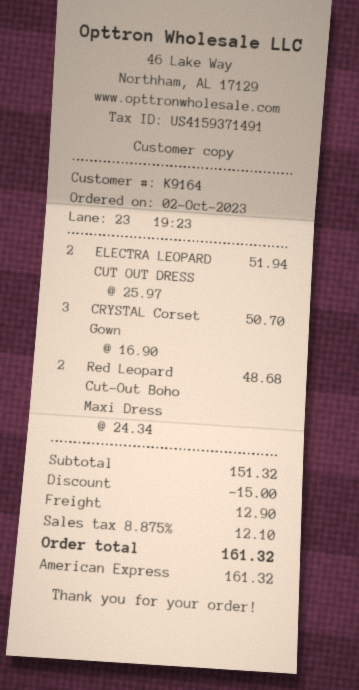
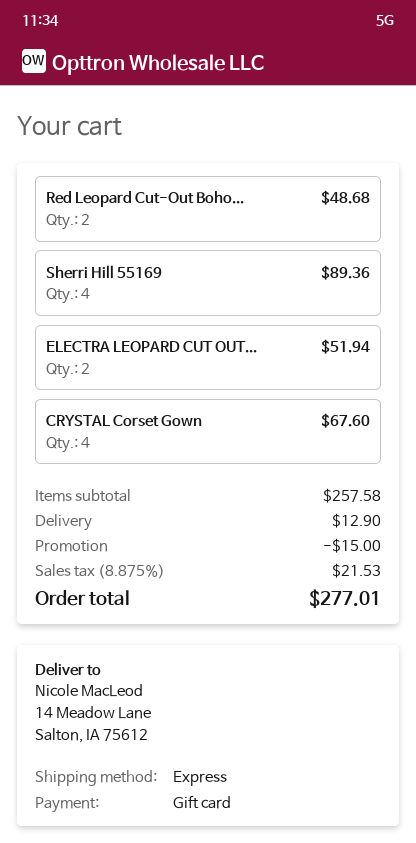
payment method: American Express -> gift card
CRYSTAL Corset Gown: 3 for 50.70 -> 4 for 67.60
Sherri Hill 55169: none -> 4 for 89.36
subtotal: 151.32 -> 257.58
tax: 8.875% = 12.10 -> 8.875% = 21.53
total: 161.32 -> 277.01

